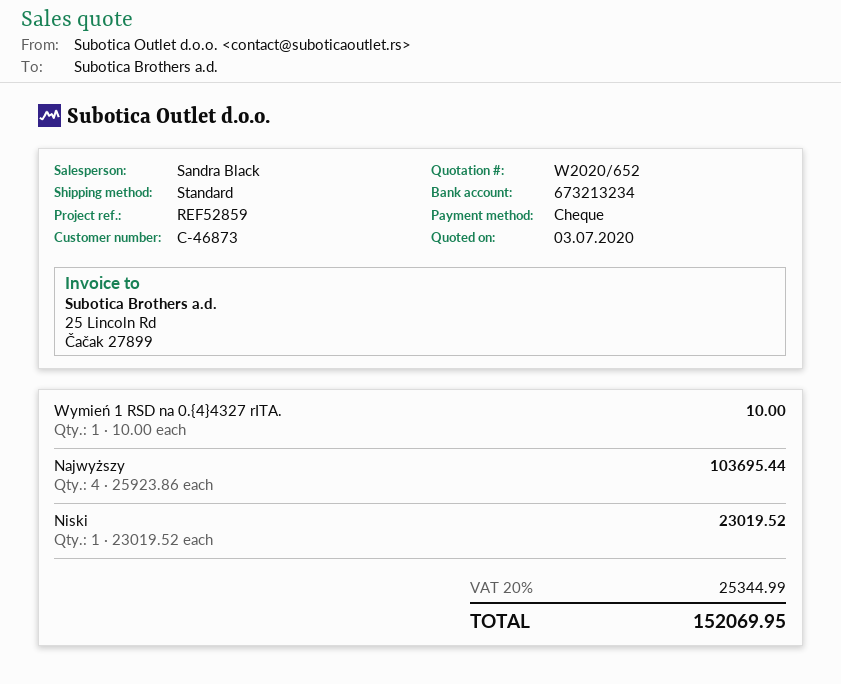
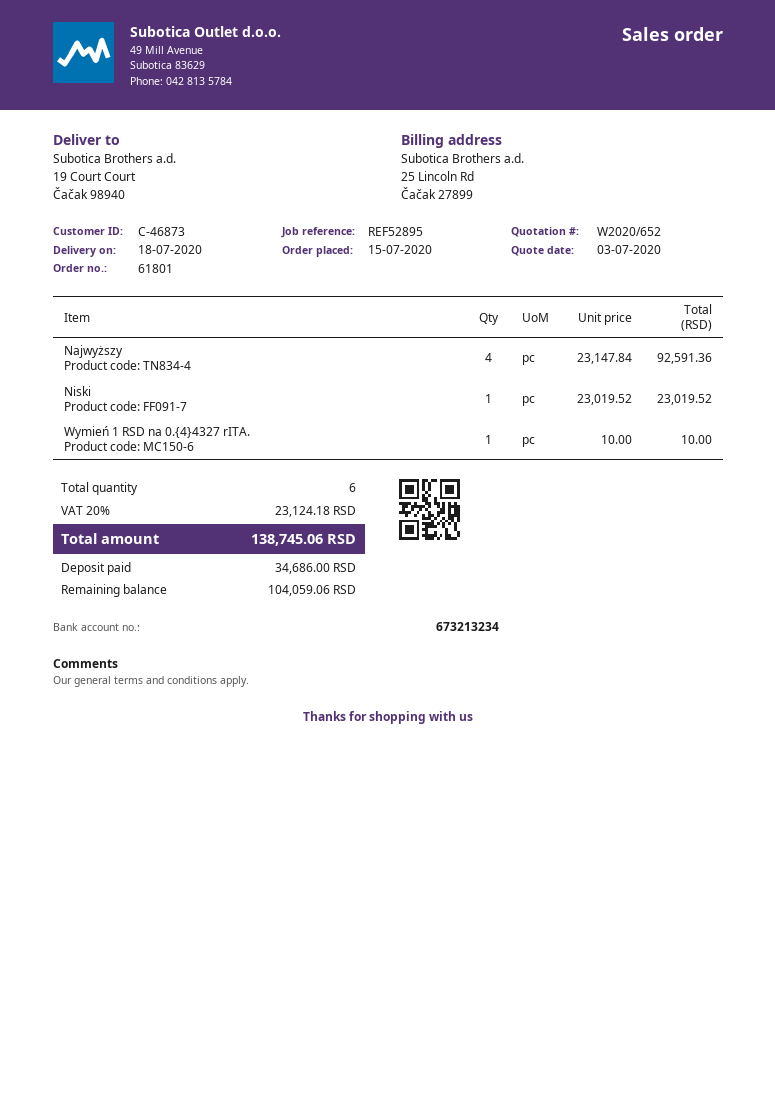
reference: REF52859 -> REF52895
Najwyższy: 4 x 25923.86 = 103695.44 -> 4 x 23147.84 = 92591.36
tax: 20% = 25344.99 -> 20% = 23124.18
total: 152069.95 -> 138745.06

